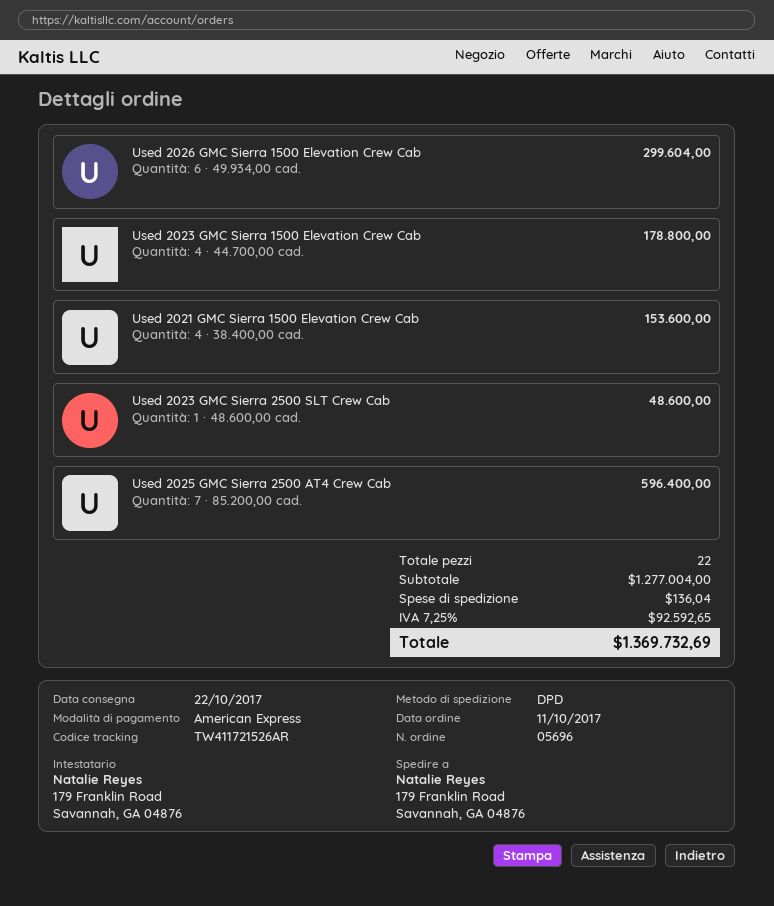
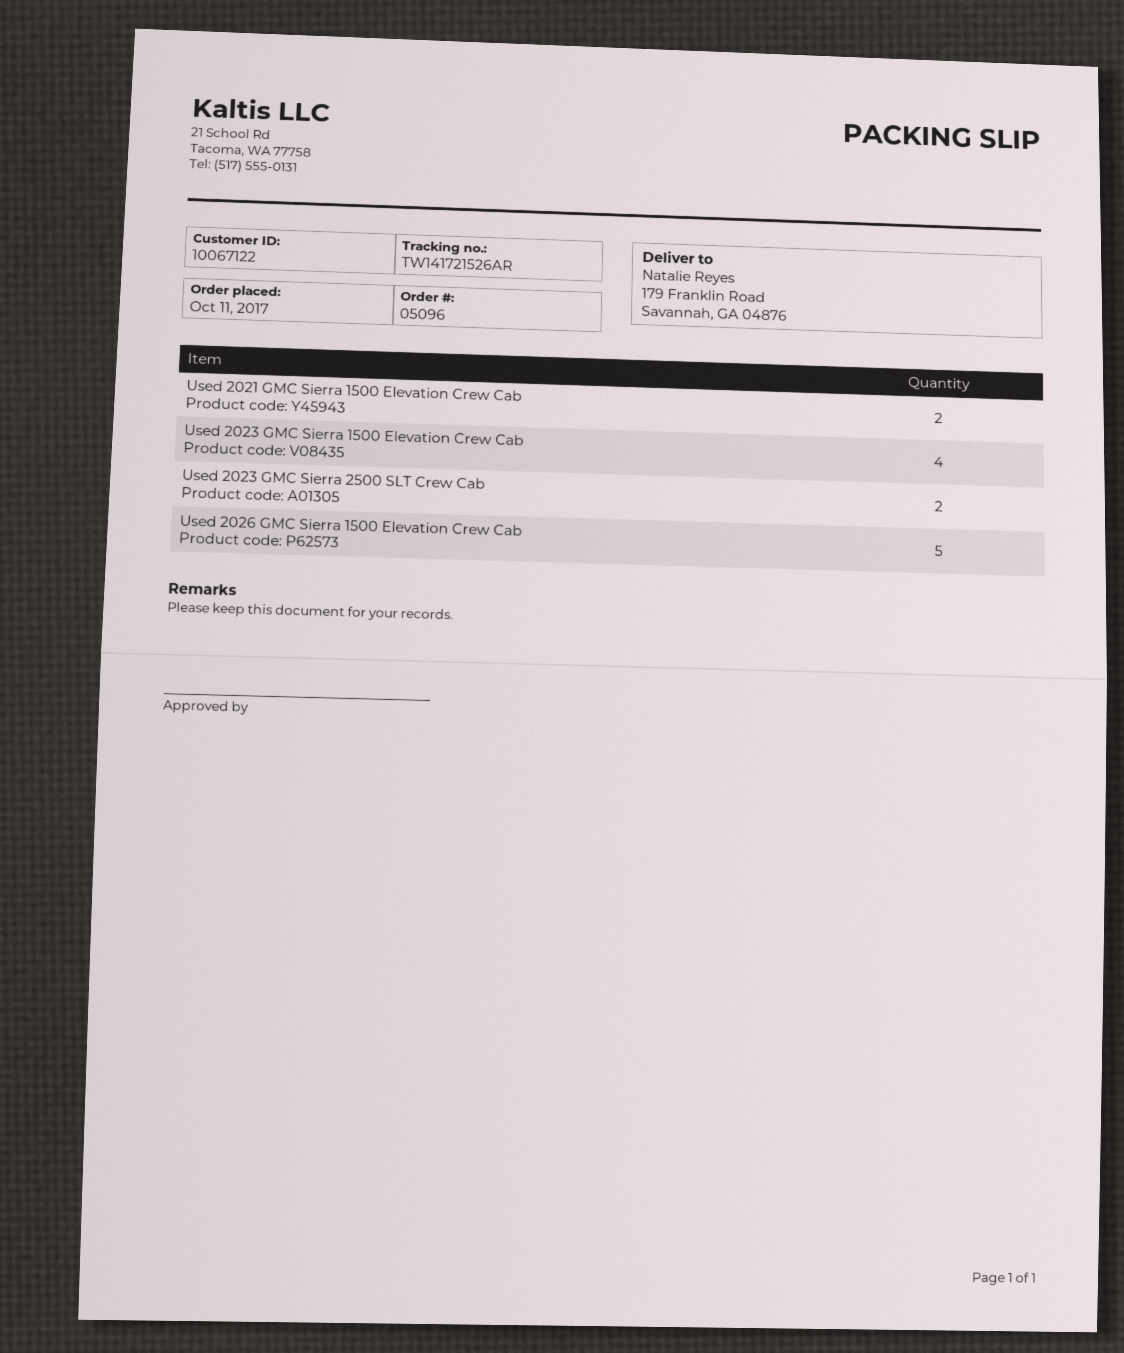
order number: 05696 -> 05096
tracking number: TW411721526AR -> TW141721526AR
Used 2026 GMC Sierra 1500 Elevation Crew Cab: 6 -> 5
Used 2021 GMC Sierra 1500 Elevation Crew Cab: 4 -> 2
Used 2023 GMC Sierra 2500 SLT Crew Cab: 1 -> 2
Used 2025 GMC Sierra 2500 AT4 Crew Cab: 7 -> none

